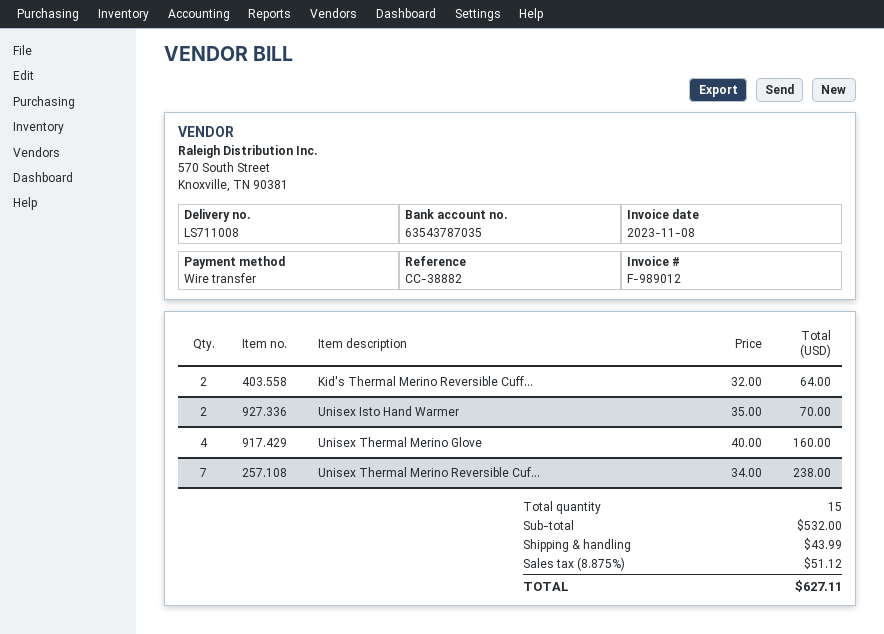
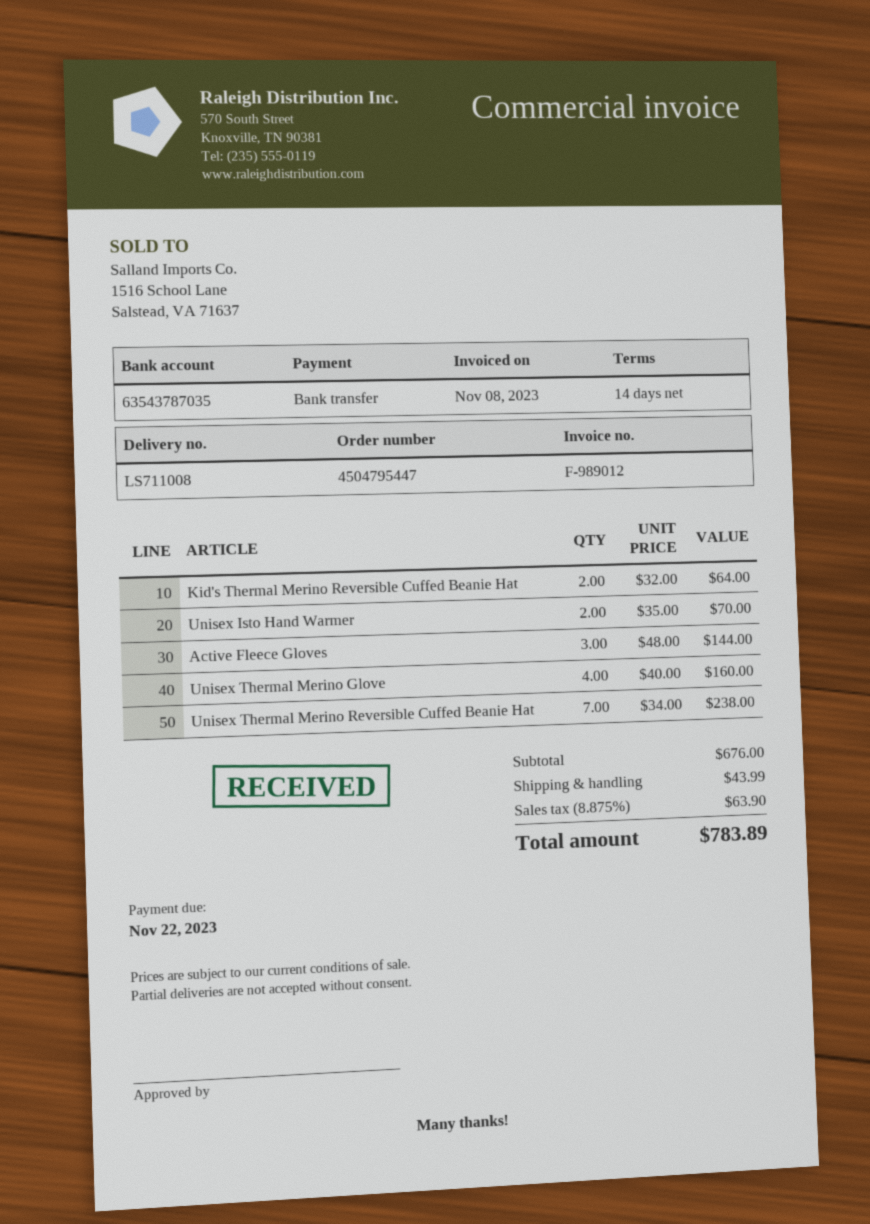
Active Fleece Gloves: none -> 3 x 48.00 = 144.00
subtotal: 532.00 -> 676.00
tax: 8.875% = 51.12 -> 8.875% = 63.90
total: 627.11 -> 783.89

